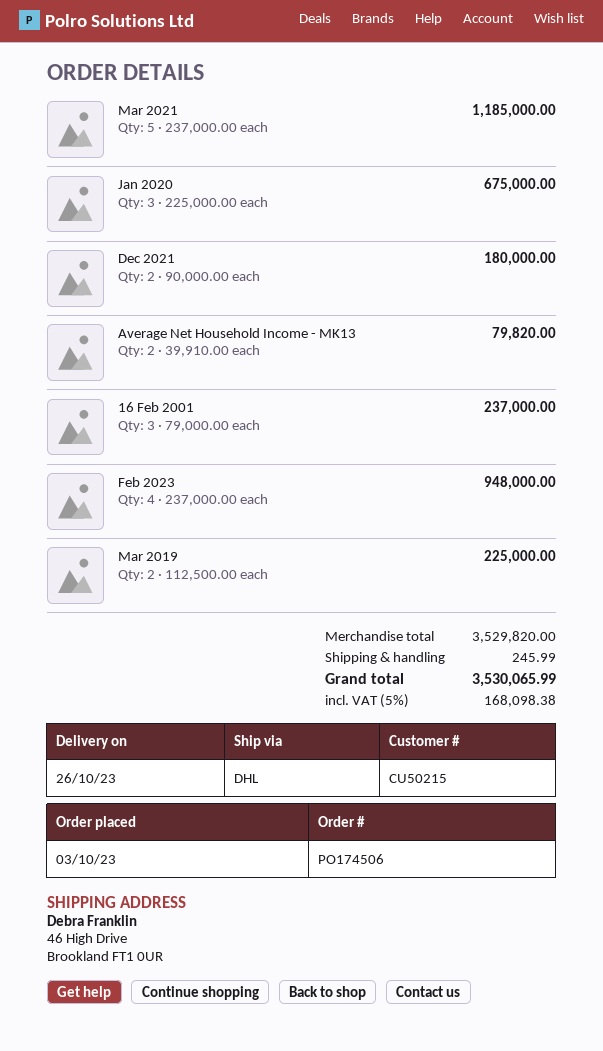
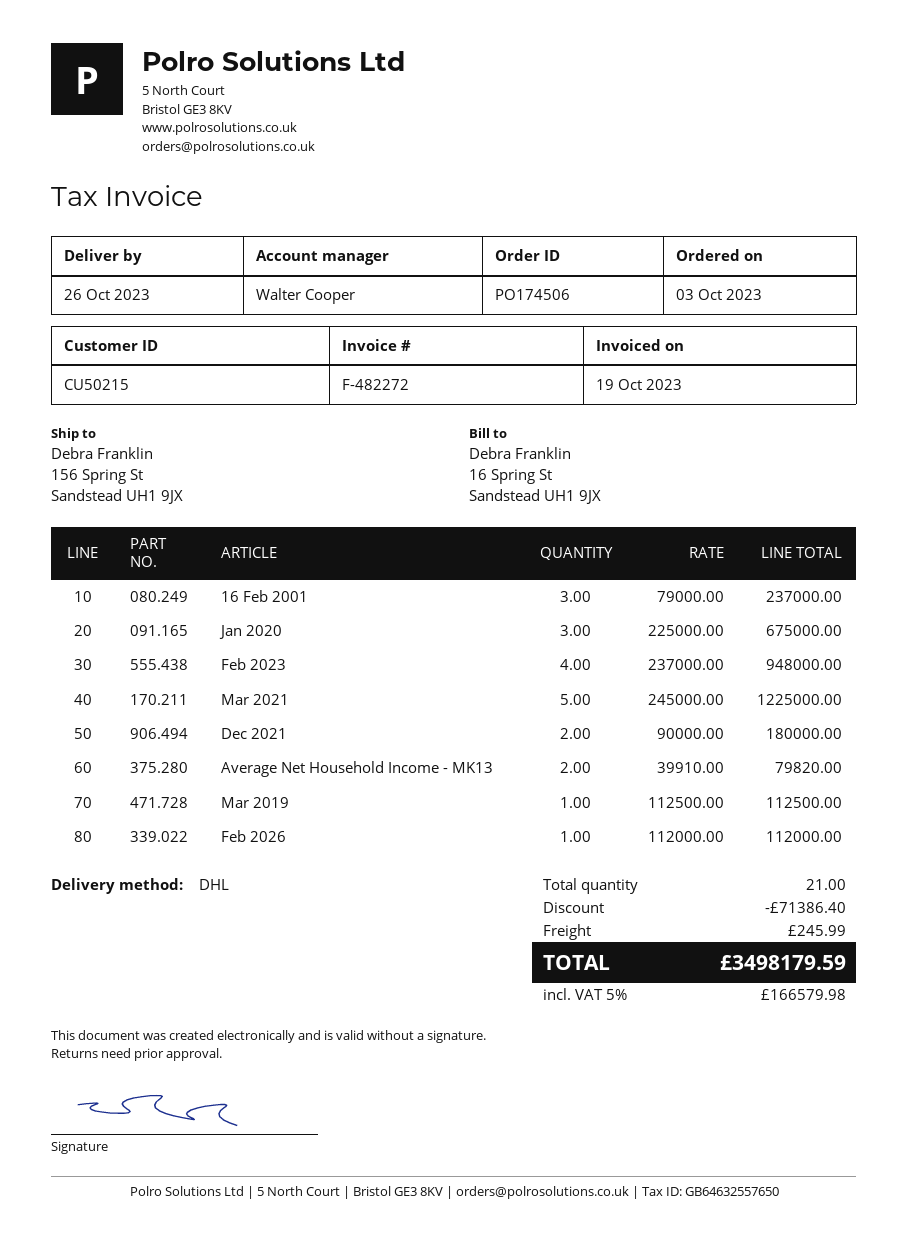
ship to: 46 High Drive, Brookland FT1 0UR -> 156 Spring St, Sandstead UH1 9JX
Mar 2021: 5 x 237000.00 = 1185000.00 -> 5 x 245000.00 = 1225000.00
Mar 2019: 2 x 112500.00 = 225000.00 -> 1 x 112500.00 = 112500.00
Feb 2026: none -> 1 x 112000.00 = 112000.00
discount: none -> 71386.40
tax: 5% = 168098.38 -> 5% = 166579.98
total: 3530065.99 -> 3498179.59

